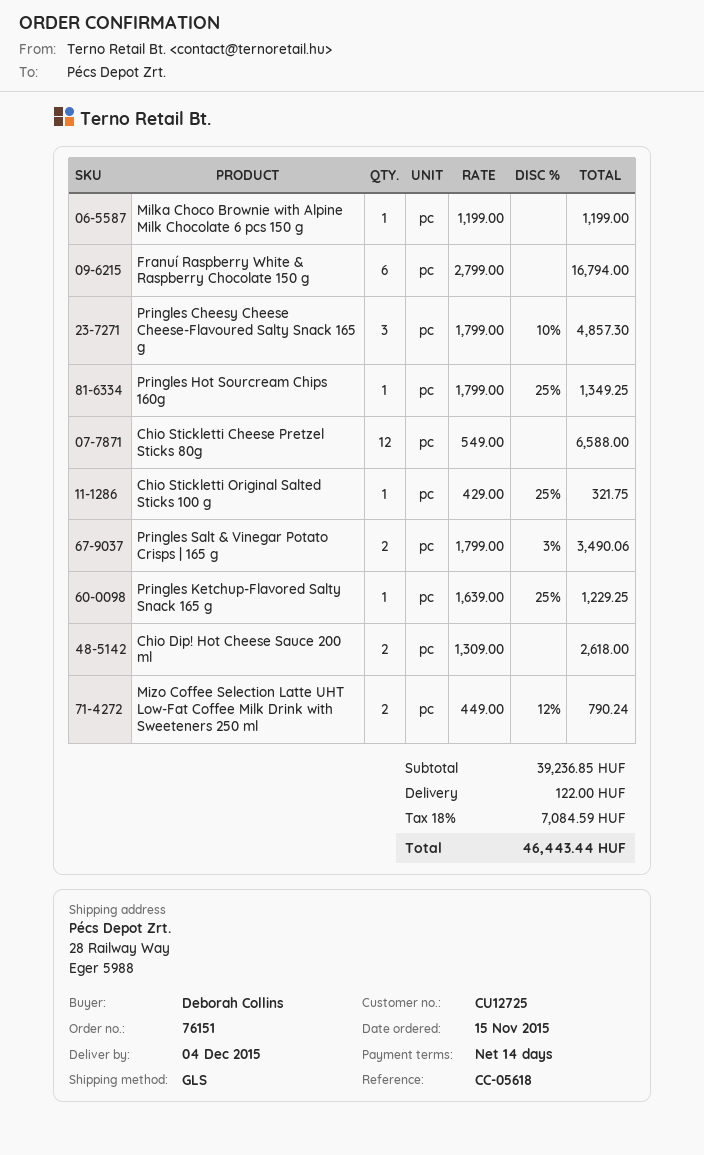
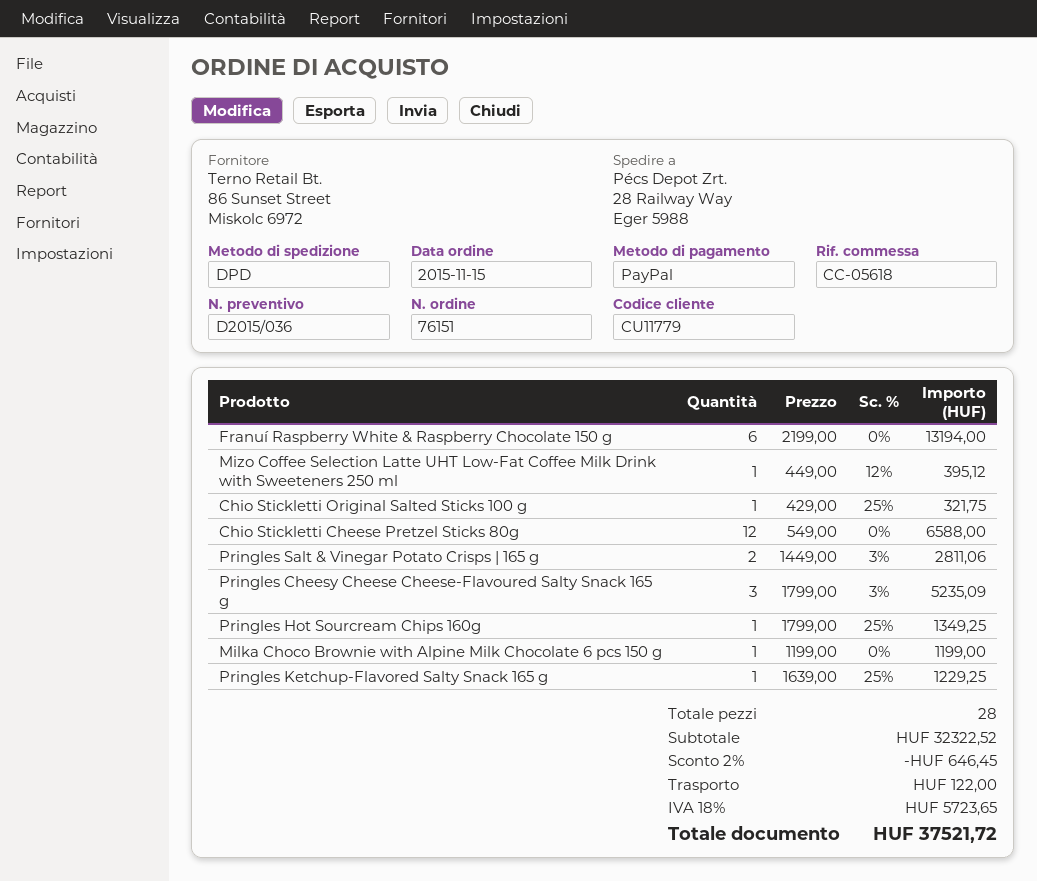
customer number: CU12725 -> CU11779
shipping method: GLS -> DPD
Franuí Raspberry White & Raspberry Chocolate 150 g: 6 x 2799.00 = 16794.00 -> 6 x 2199.00 = 13194.00
Pringles Cheesy Cheese Cheese-Flavoured Salty Snack 165 g: 3 x 1799.00 - 10% = 4857.30 -> 3 x 1799.00 - 3% = 5235.09
Pringles Salt & Vinegar Potato Crisps | 165 g: 2 x 1799.00 - 3% = 3490.06 -> 2 x 1449.00 - 3% = 2811.06
Chio Dip! Hot Cheese Sauce 200 ml: 2 x 1309.00 = 2618.00 -> none
Mizo Coffee Selection Latte UHT Low-Fat Coffee Milk Drink with Sweeteners 250 ml: 2 x 449.00 - 12% = 790.24 -> 1 x 449.00 - 12% = 395.12
subtotal: 39236.85 -> 32322.52
discount: none -> 2% = 646.45
tax: 18% = 7084.59 -> 18% = 5723.65
total: 46443.44 -> 37521.72

